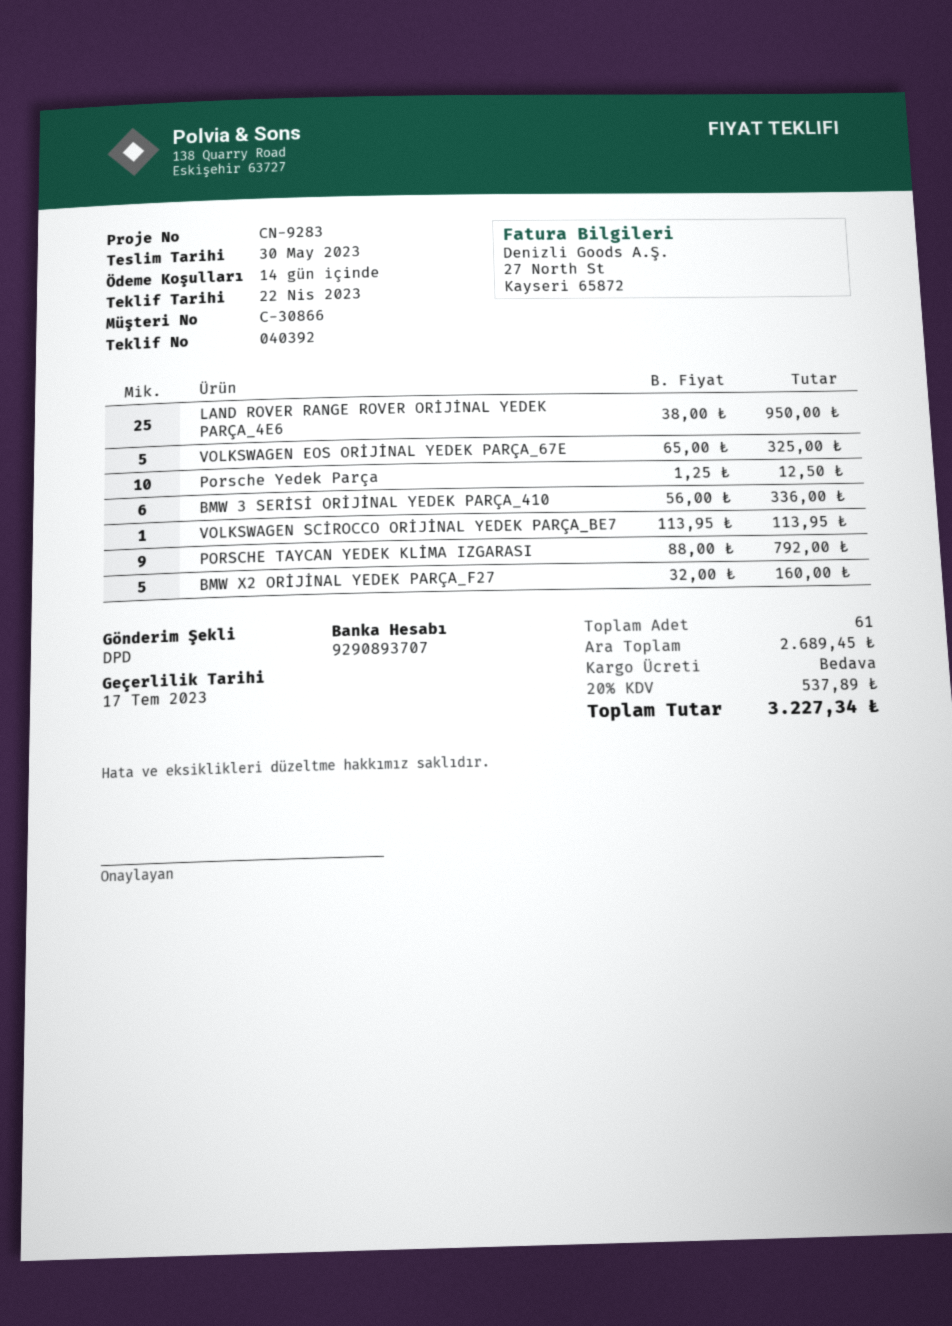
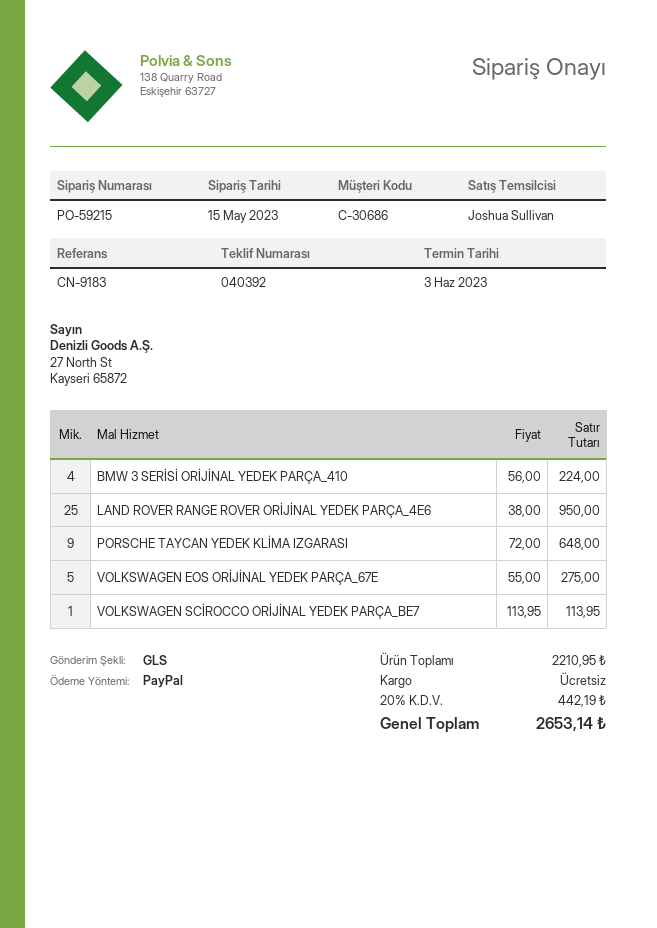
delivery date: 2023-05-30 -> 2023-06-03
customer number: C-30866 -> C-30686
reference: CN-9283 -> CN-9183
shipping method: DPD -> GLS
VOLKSWAGEN EOS ORİJİNAL YEDEK PARÇA_67E: 5 x 65.00 = 325.00 -> 5 x 55.00 = 275.00
Porsche Yedek Parça: 10 x 1.25 = 12.50 -> none
BMW 3 SERİSİ ORİJİNAL YEDEK PARÇA_410: 6 x 56.00 = 336.00 -> 4 x 56.00 = 224.00
PORSCHE TAYCAN YEDEK KLİMA IZGARASI: 9 x 88.00 = 792.00 -> 9 x 72.00 = 648.00
BMW X2 ORİJİNAL YEDEK PARÇA_F27: 5 x 32.00 = 160.00 -> none
subtotal: 2689.45 -> 2210.95
tax: 20% = 537.89 -> 20% = 442.19
total: 3227.34 -> 2653.14

